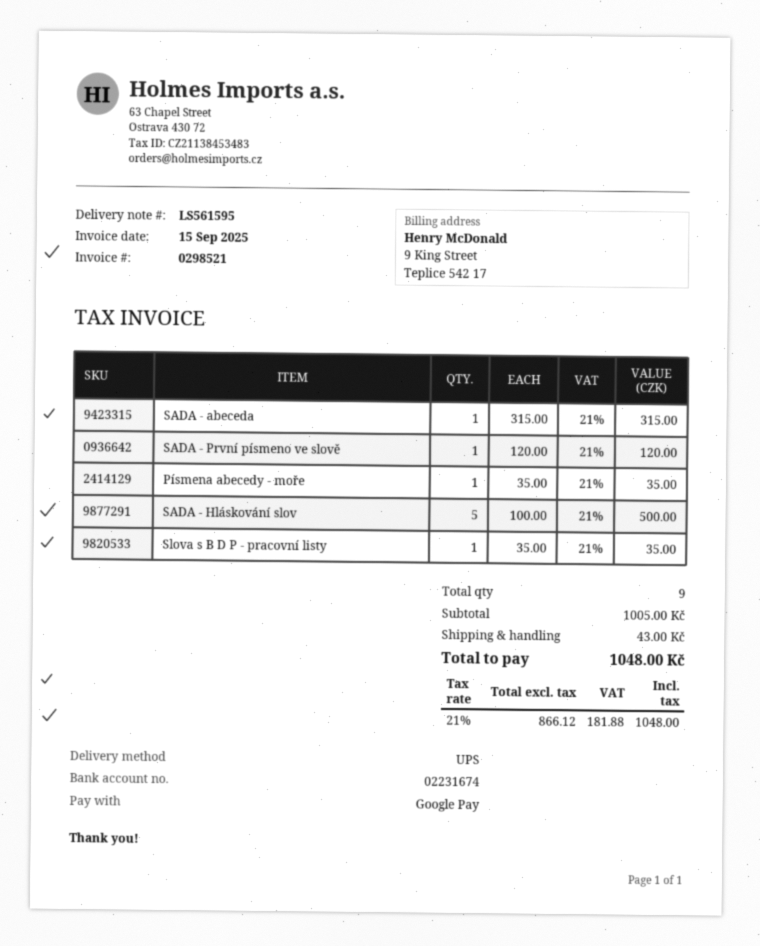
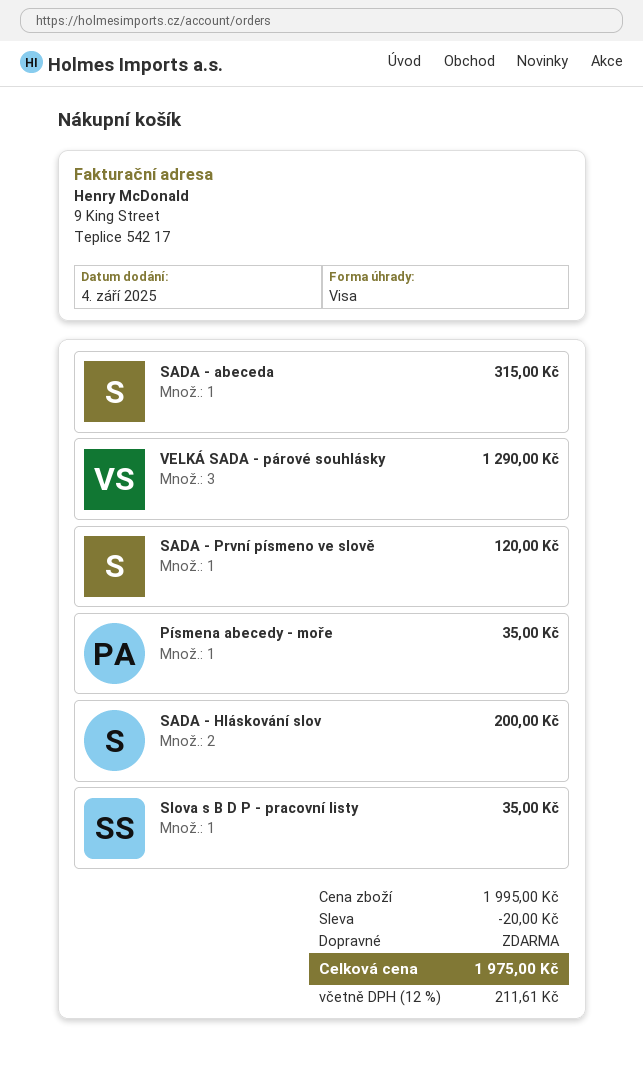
payment method: Google Pay -> Visa
SADA - Hláskování slov: 5 for 500.00 -> 2 for 200.00
VELKÁ SADA - párové souhlásky: none -> 3 for 1290.00
subtotal: 1005.00 -> 1995.00
discount: none -> 20.00
shipping: 43.00 -> 0.00
tax: 21% = 181.88 -> 12% = 211.61
total: 1048.00 -> 1975.00

